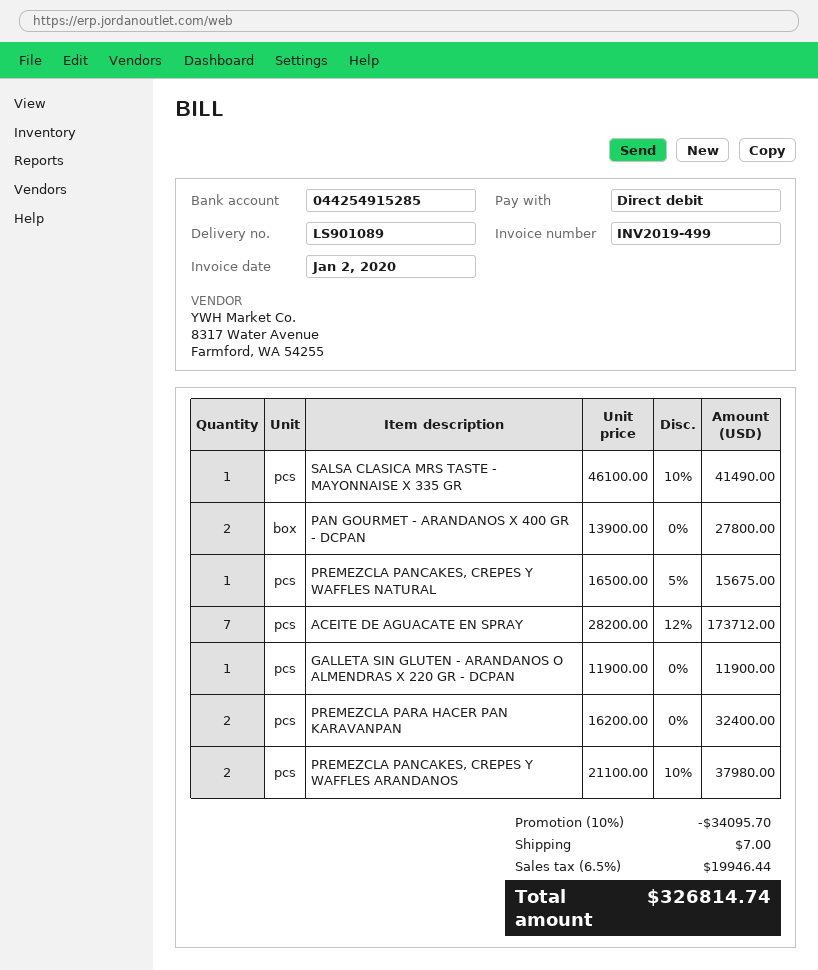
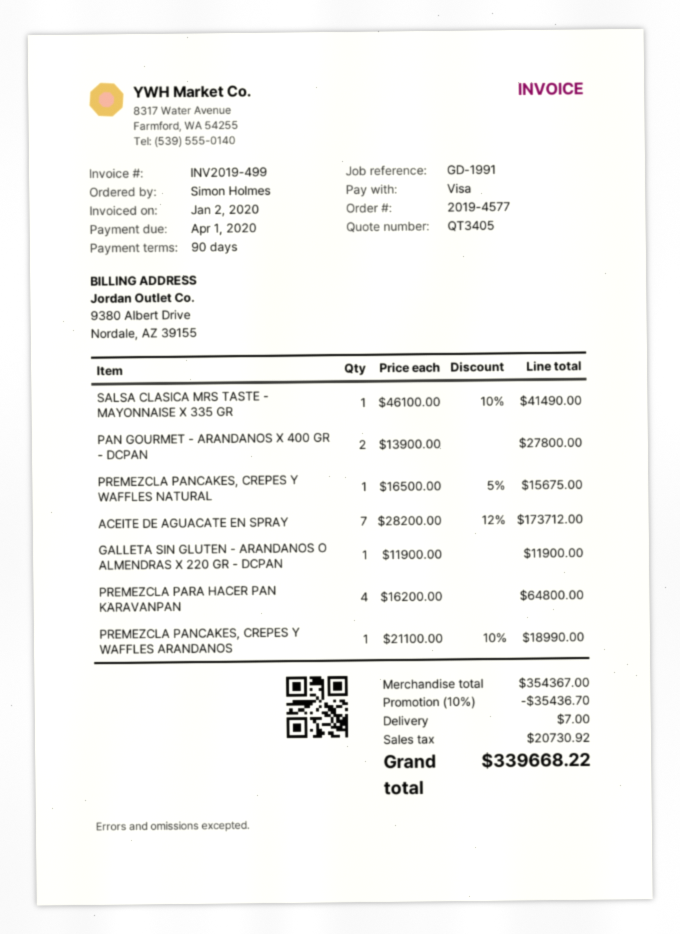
payment method: direct debit -> Visa
PREMEZCLA PARA HACER PAN KARAVANPAN: 2 x 16200.00 = 32400.00 -> 4 x 16200.00 = 64800.00
PREMEZCLA PANCAKES, CREPES Y WAFFLES ARANDANOS: 2 x 21100.00 - 10% = 37980.00 -> 1 x 21100.00 - 10% = 18990.00
discount: 10% = 34095.70 -> 10% = 35436.70
tax: 19946.44 -> 20730.92
total: 326814.74 -> 339668.22

